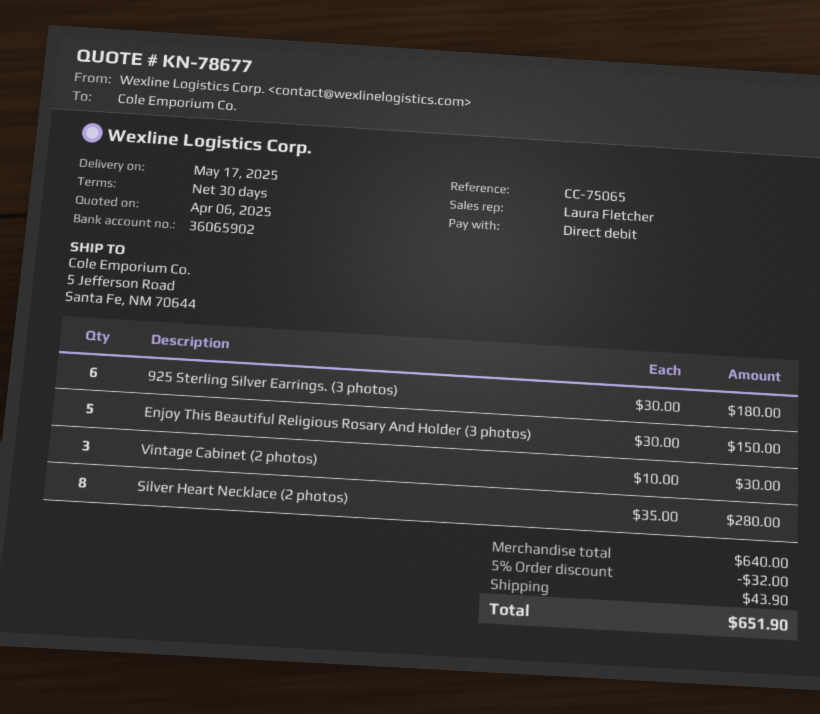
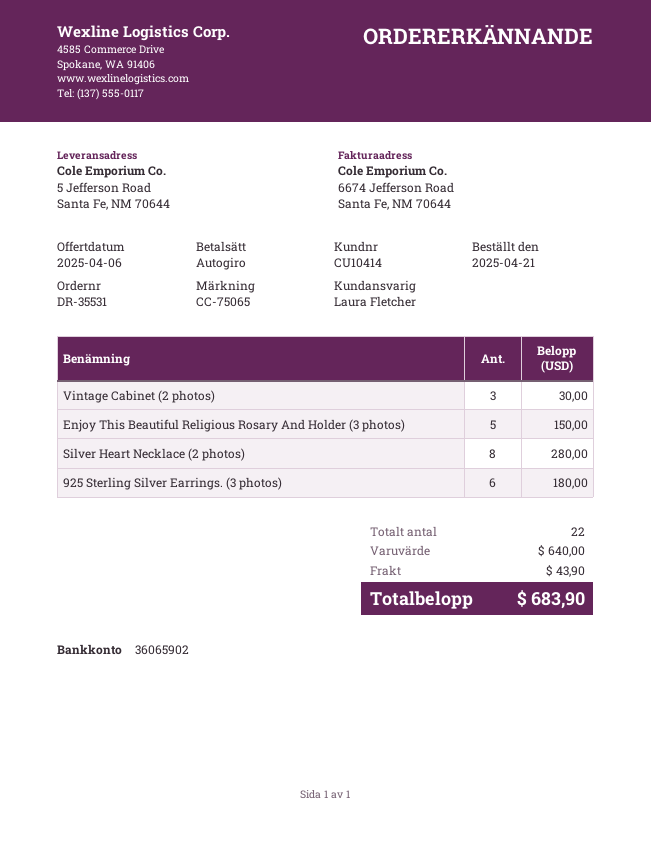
discount: 5% = 32.00 -> none
total: 651.90 -> 683.90

